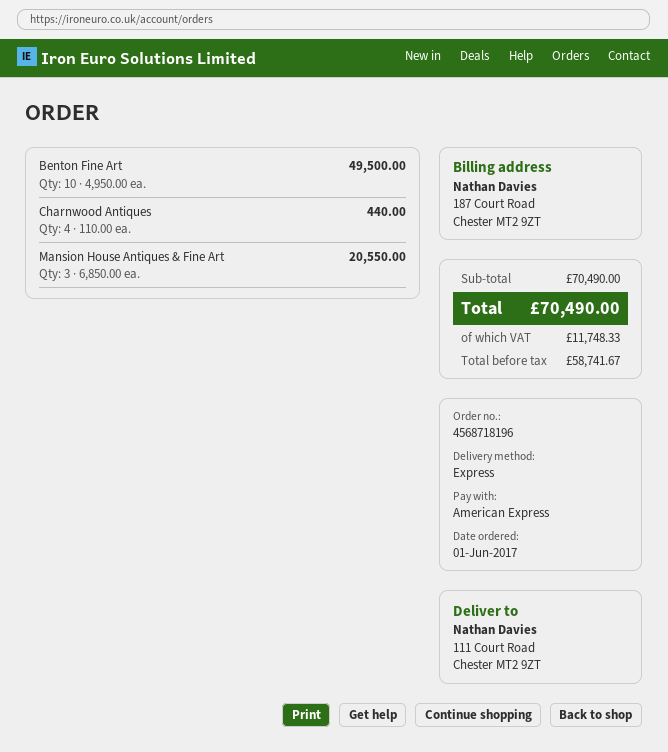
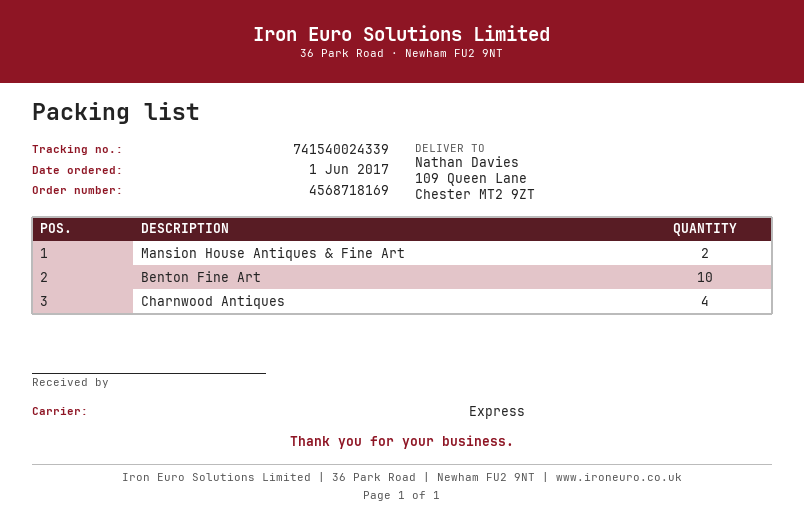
order number: 4568718196 -> 4568718169
ship to: 111 Court Road, Chester MT2 9ZT -> 109 Queen Lane, Chester MT2 9ZT
Mansion House Antiques & Fine Art: 3 -> 2

